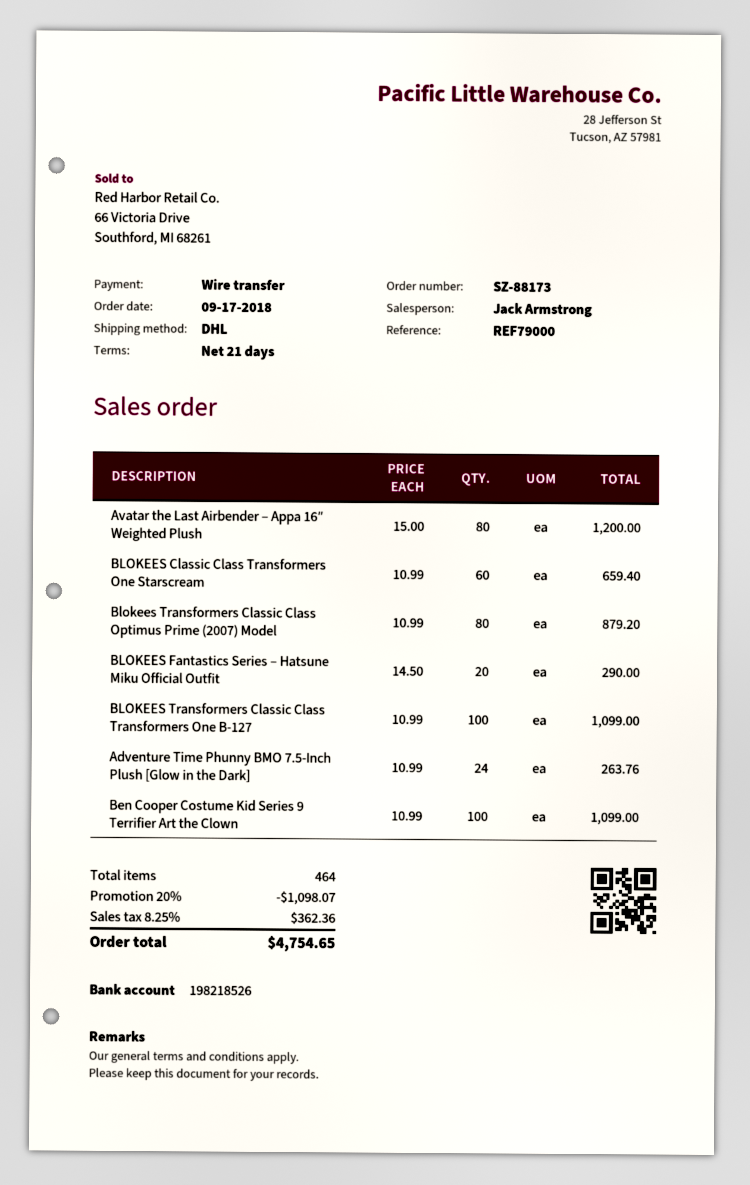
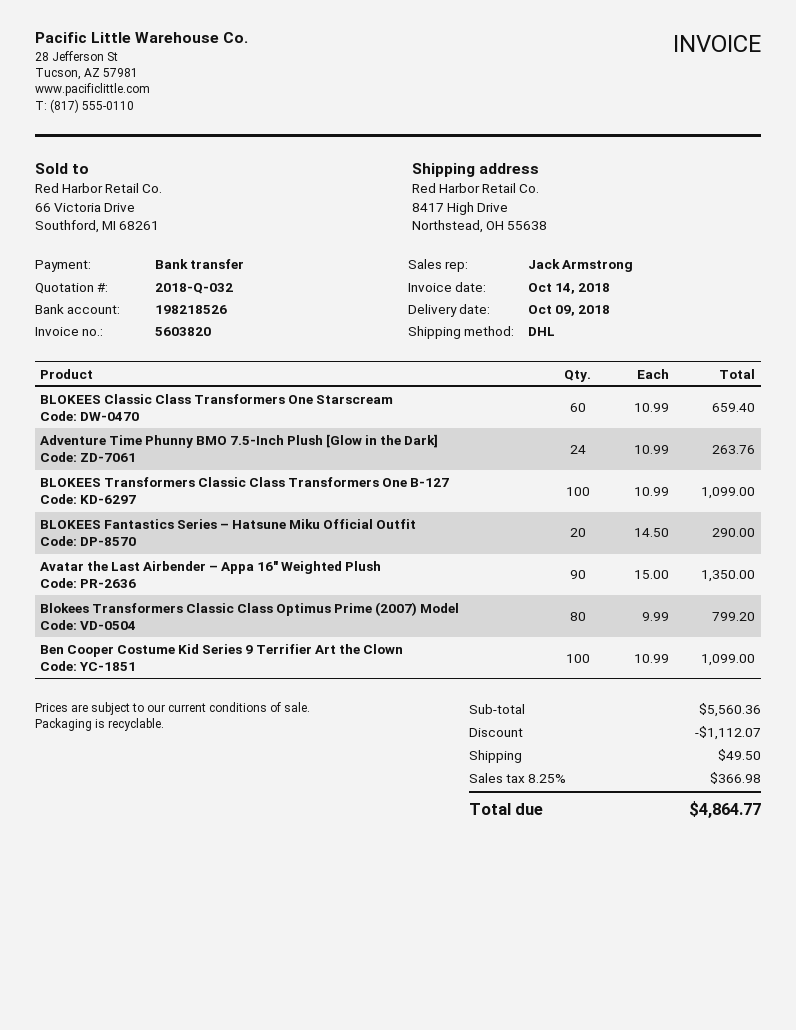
Avatar the Last Airbender – Appa 16″ Weighted Plush: 80 x 15.00 = 1200.00 -> 90 x 15.00 = 1350.00
Blokees Transformers Classic Class Optimus Prime (2007) Model: 80 x 10.99 = 879.20 -> 80 x 9.99 = 799.20
discount: 1098.07 -> 1112.07
shipping: none -> 49.50
tax: 8.25% = 362.36 -> 8.25% = 366.98
total: 4754.65 -> 4864.77

